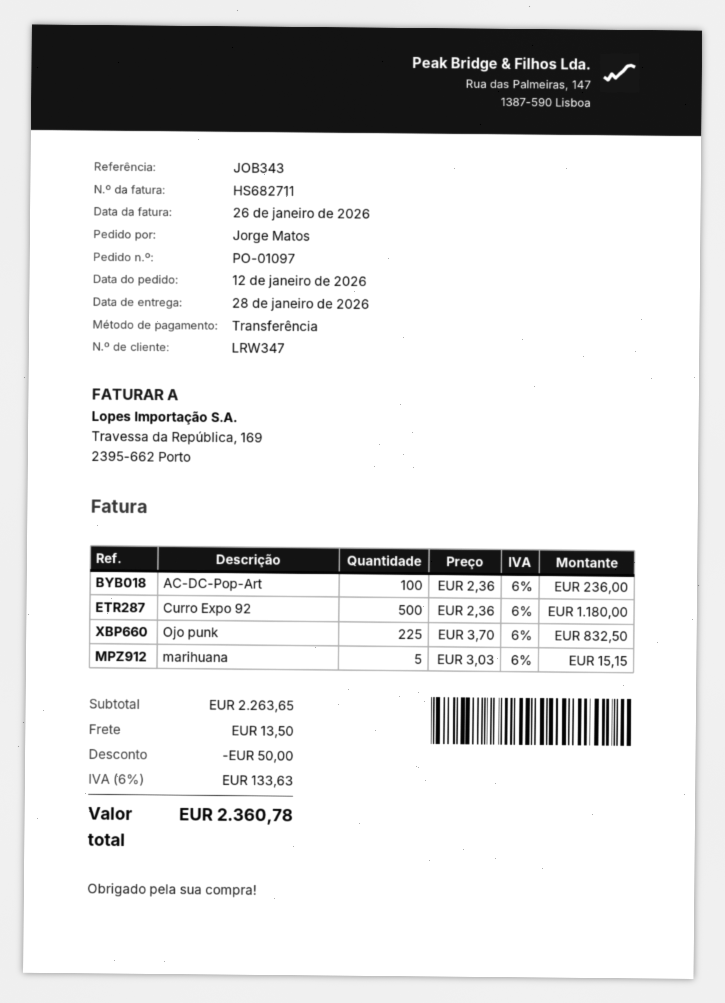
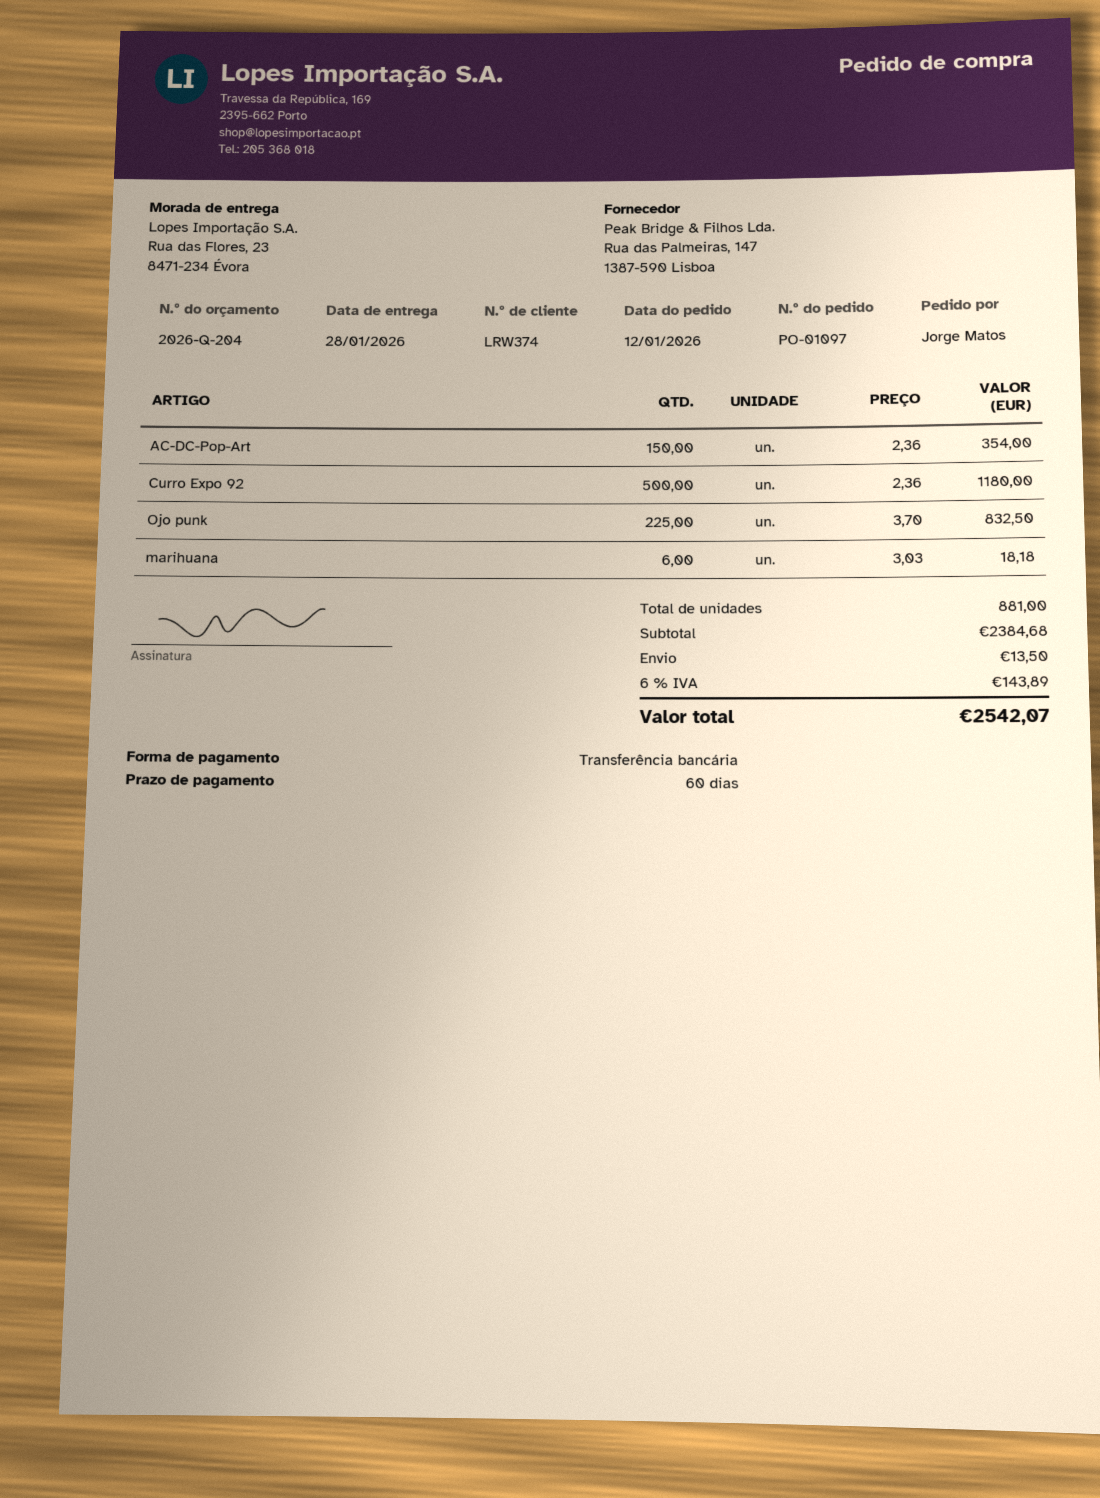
customer number: LRW347 -> LRW374
AC-DC-Pop-Art: 100 x 2.36 = 236.00 -> 150 x 2.36 = 354.00
marihuana: 5 x 3.03 = 15.15 -> 6 x 3.03 = 18.18
subtotal: 2263.65 -> 2384.68
discount: 50.00 -> none
tax: 6% = 133.63 -> 6% = 143.89
total: 2360.78 -> 2542.07

